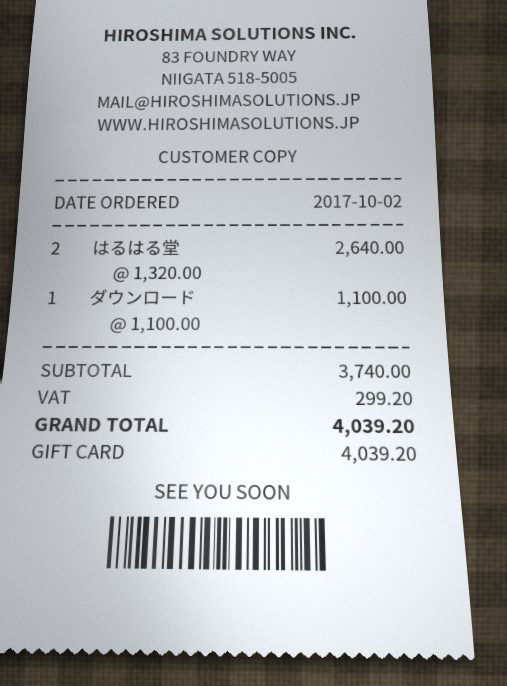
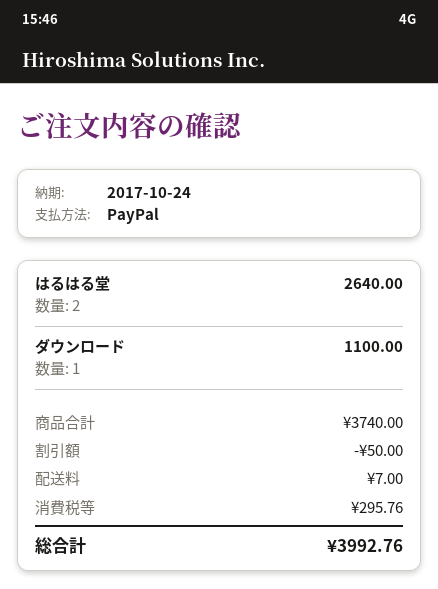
payment method: gift card -> PayPal
discount: none -> 50.00
shipping: none -> 7.00
tax: 299.20 -> 295.76
total: 4039.20 -> 3992.76

